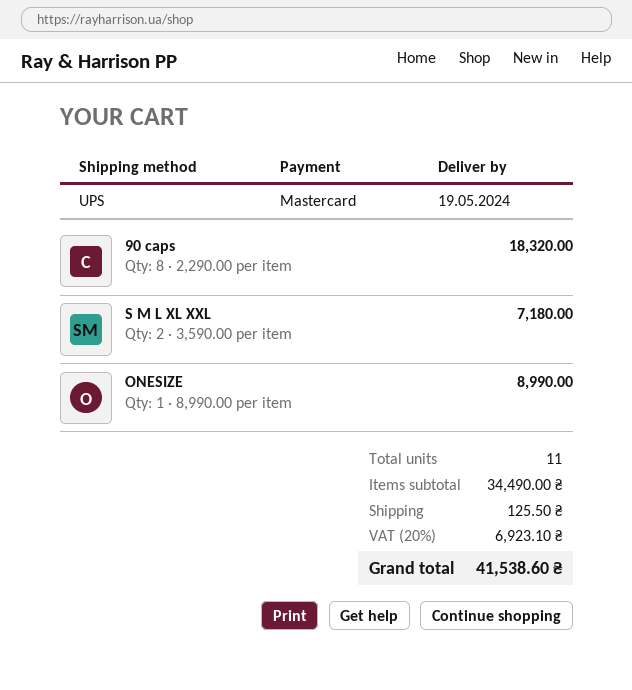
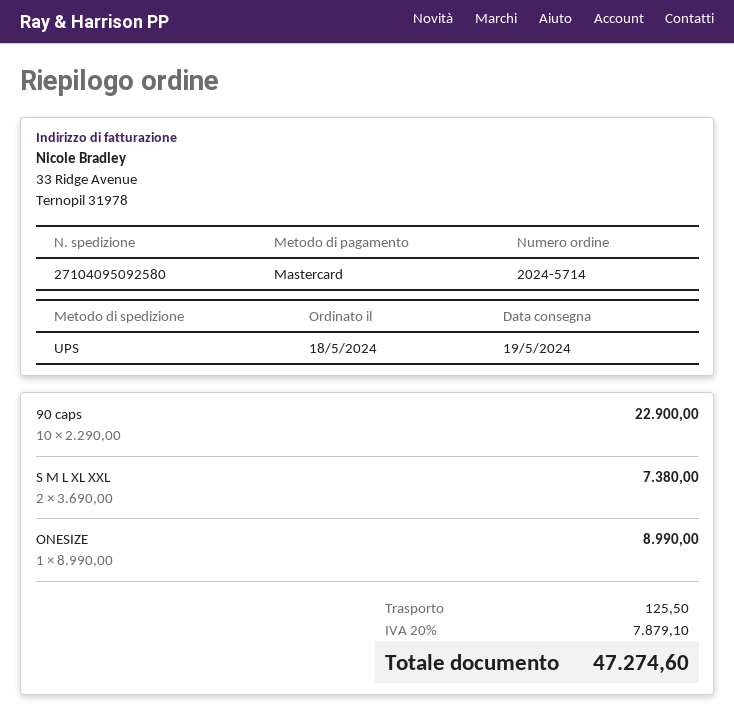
90 caps: 8 x 2290.00 = 18320.00 -> 10 x 2290.00 = 22900.00
S M L XL XXL: 2 x 3590.00 = 7180.00 -> 2 x 3690.00 = 7380.00
tax: 20% = 6923.10 -> 20% = 7879.10
total: 41538.60 -> 47274.60

